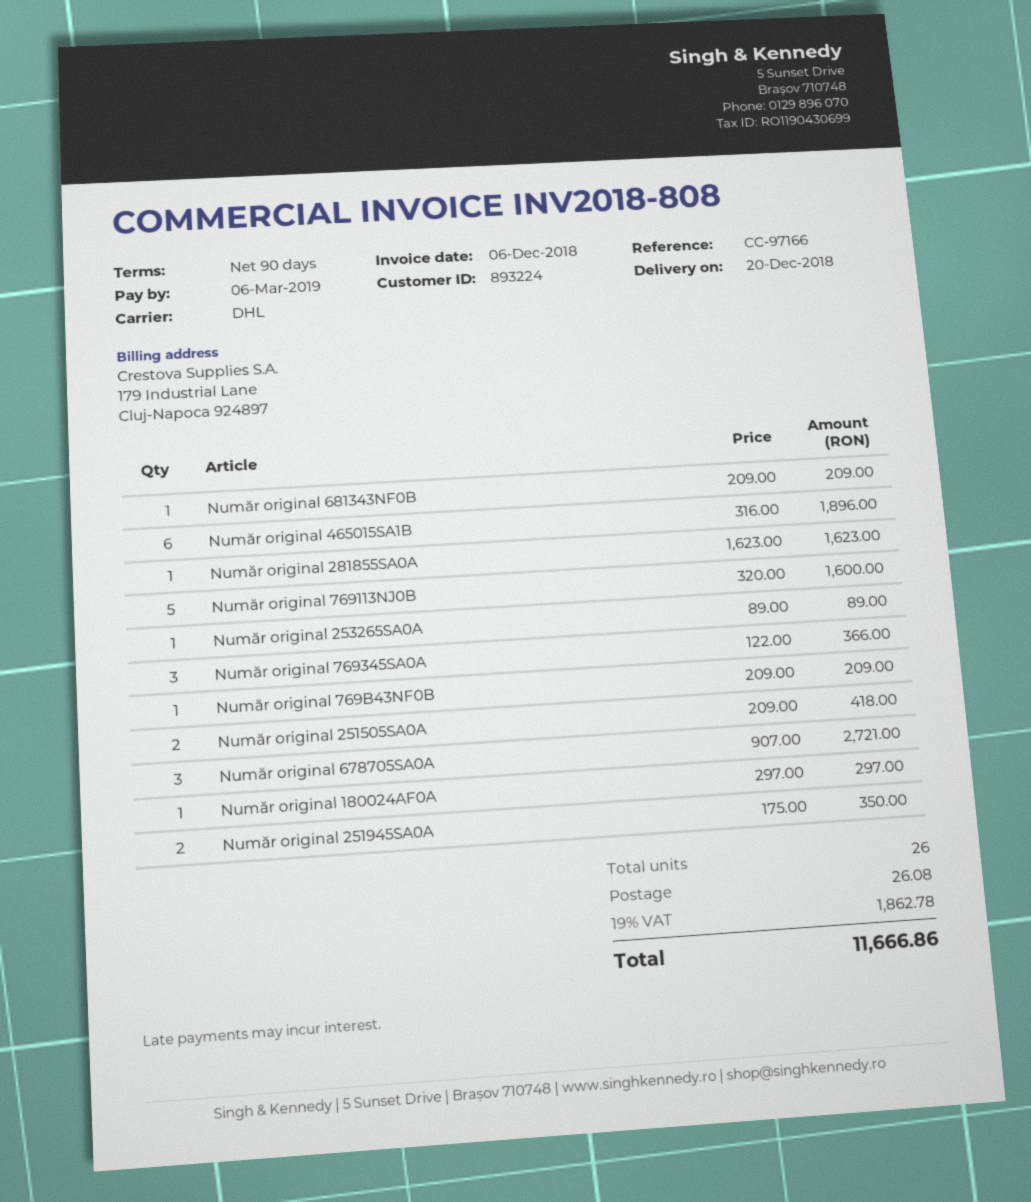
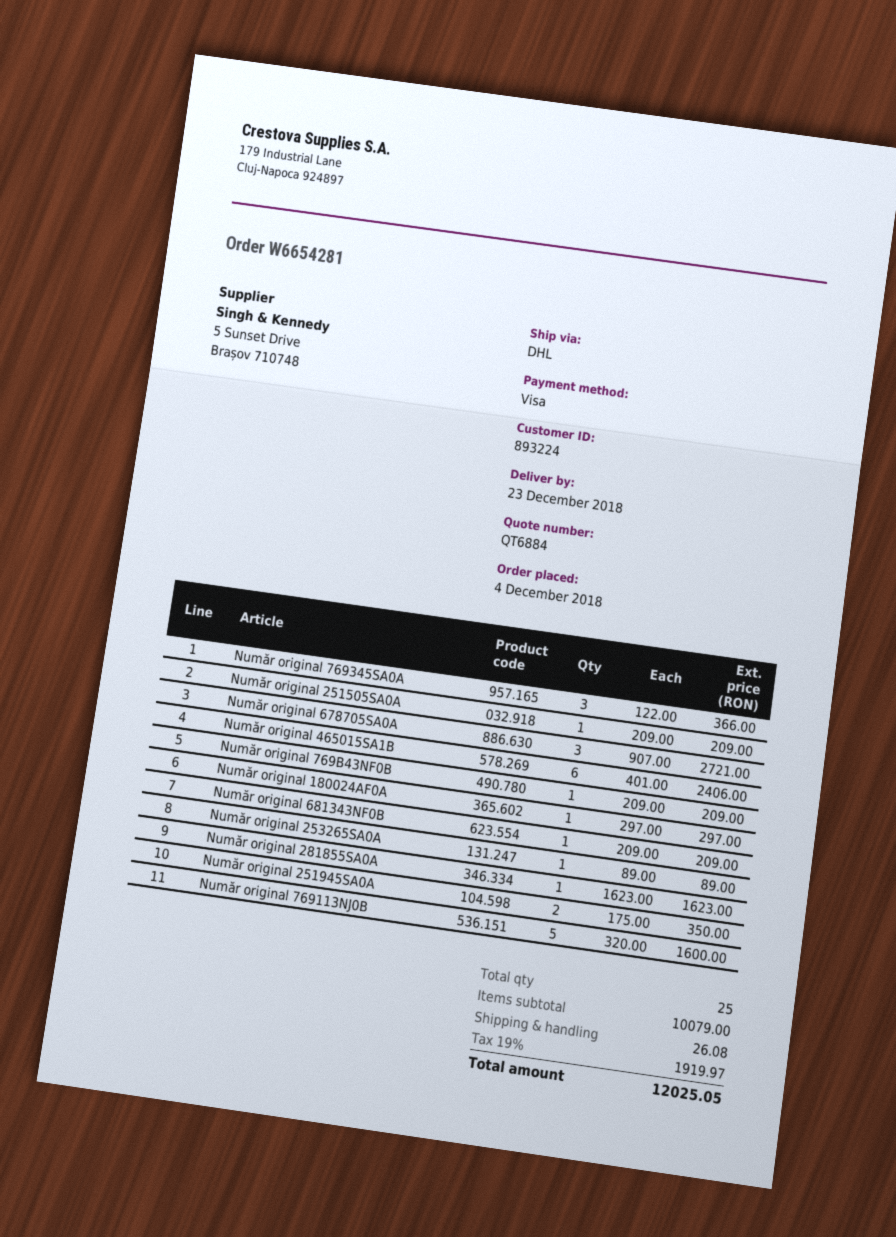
delivery date: 2018-12-20 -> 2018-12-23
Număr original 465015SA1B: 6 x 316.00 = 1896.00 -> 6 x 401.00 = 2406.00
Număr original 251505SA0A: 2 x 209.00 = 418.00 -> 1 x 209.00 = 209.00
total quantity: 26 -> 25
tax: 19% = 1862.78 -> 19% = 1919.97
total: 11666.86 -> 12025.05

